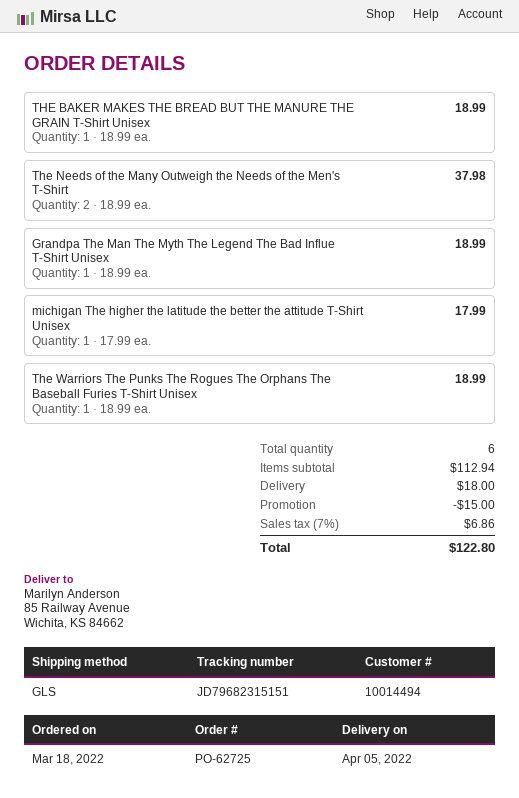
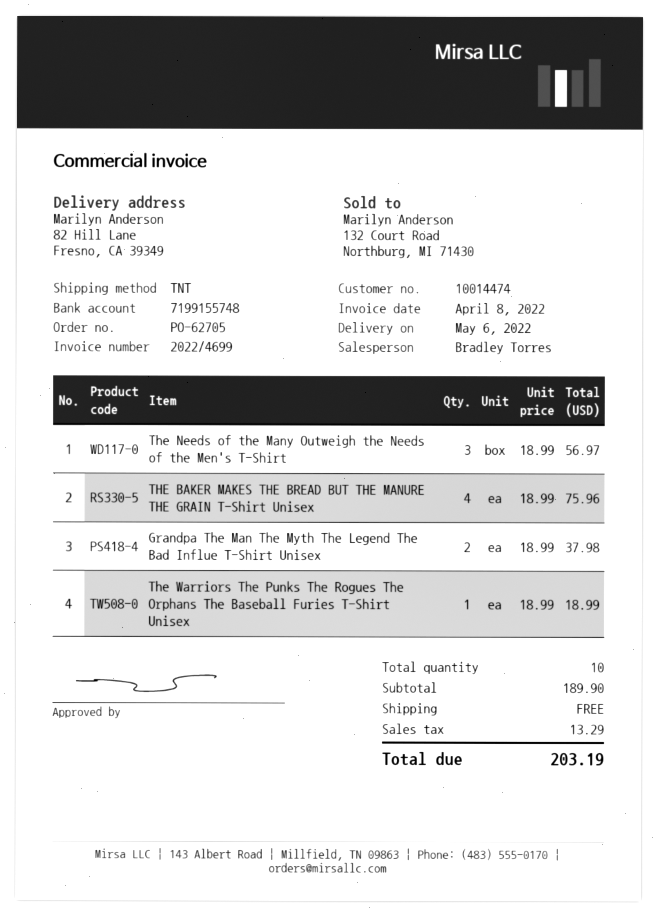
order number: PO-62725 -> PO-62705
delivery date: 2022-04-05 -> 2022-05-06
customer number: 10014494 -> 10014474
shipping method: GLS -> TNT
ship to: 85 Railway Avenue, Wichita, KS 84662 -> 82 Hill Lane, Fresno, CA 39349
THE BAKER MAKES THE BREAD BUT THE MANURE THE GRAIN T-Shirt Unisex: 1 x 18.99 = 18.99 -> 4 x 18.99 = 75.96
The Needs of the Many Outweigh the Needs of the Men's T-Shirt: 2 x 18.99 = 37.98 -> 3 x 18.99 = 56.97
Grandpa The Man The Myth The Legend The Bad Influe T-Shirt Unisex: 1 x 18.99 = 18.99 -> 2 x 18.99 = 37.98
michigan The higher the latitude the better the attitude T-Shirt Unisex: 1 x 17.99 = 17.99 -> none
total quantity: 6 -> 10
subtotal: 112.94 -> 189.90
discount: 15.00 -> none
shipping: 18.00 -> 0.00
tax: 6.86 -> 13.29
total: 122.80 -> 203.19

